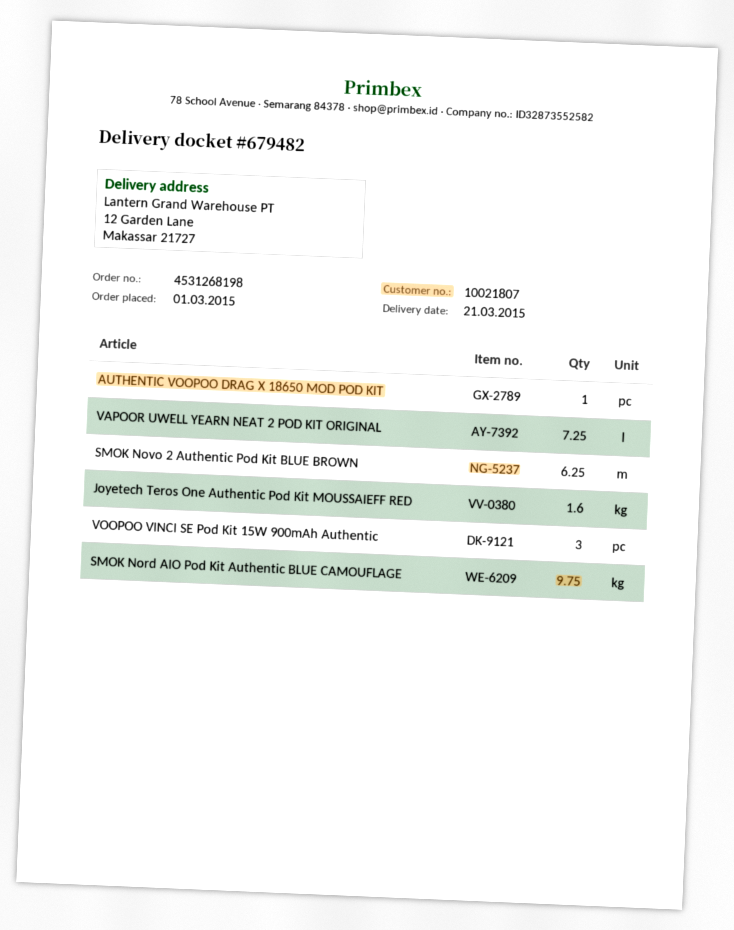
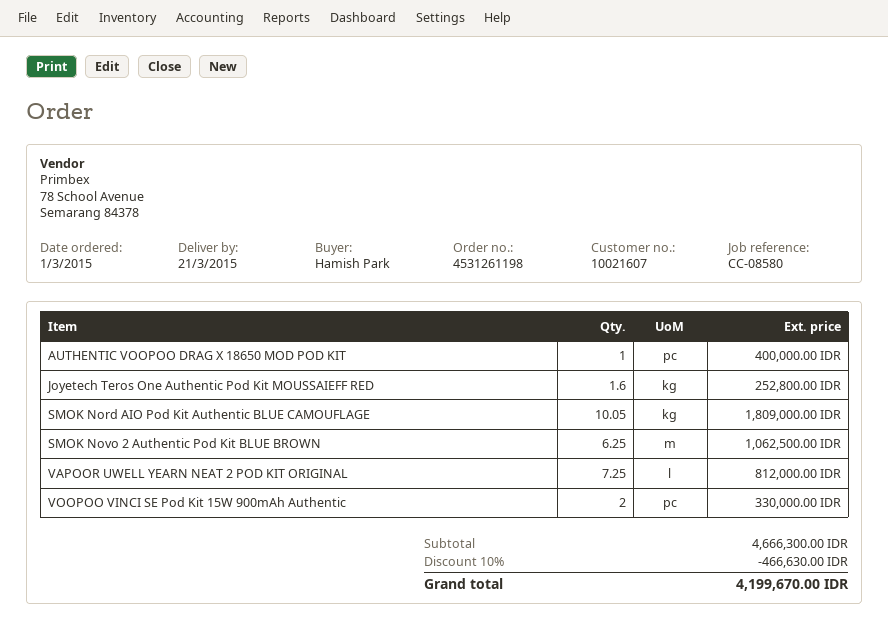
order number: 4531268198 -> 4531261198
customer number: 10021807 -> 10021607
VOOPOO VINCI SE Pod Kit 15W 900mAh Authentic: 3 -> 2
SMOK Nord AIO Pod Kit Authentic BLUE CAMOUFLAGE: 9.75 -> 10.05

